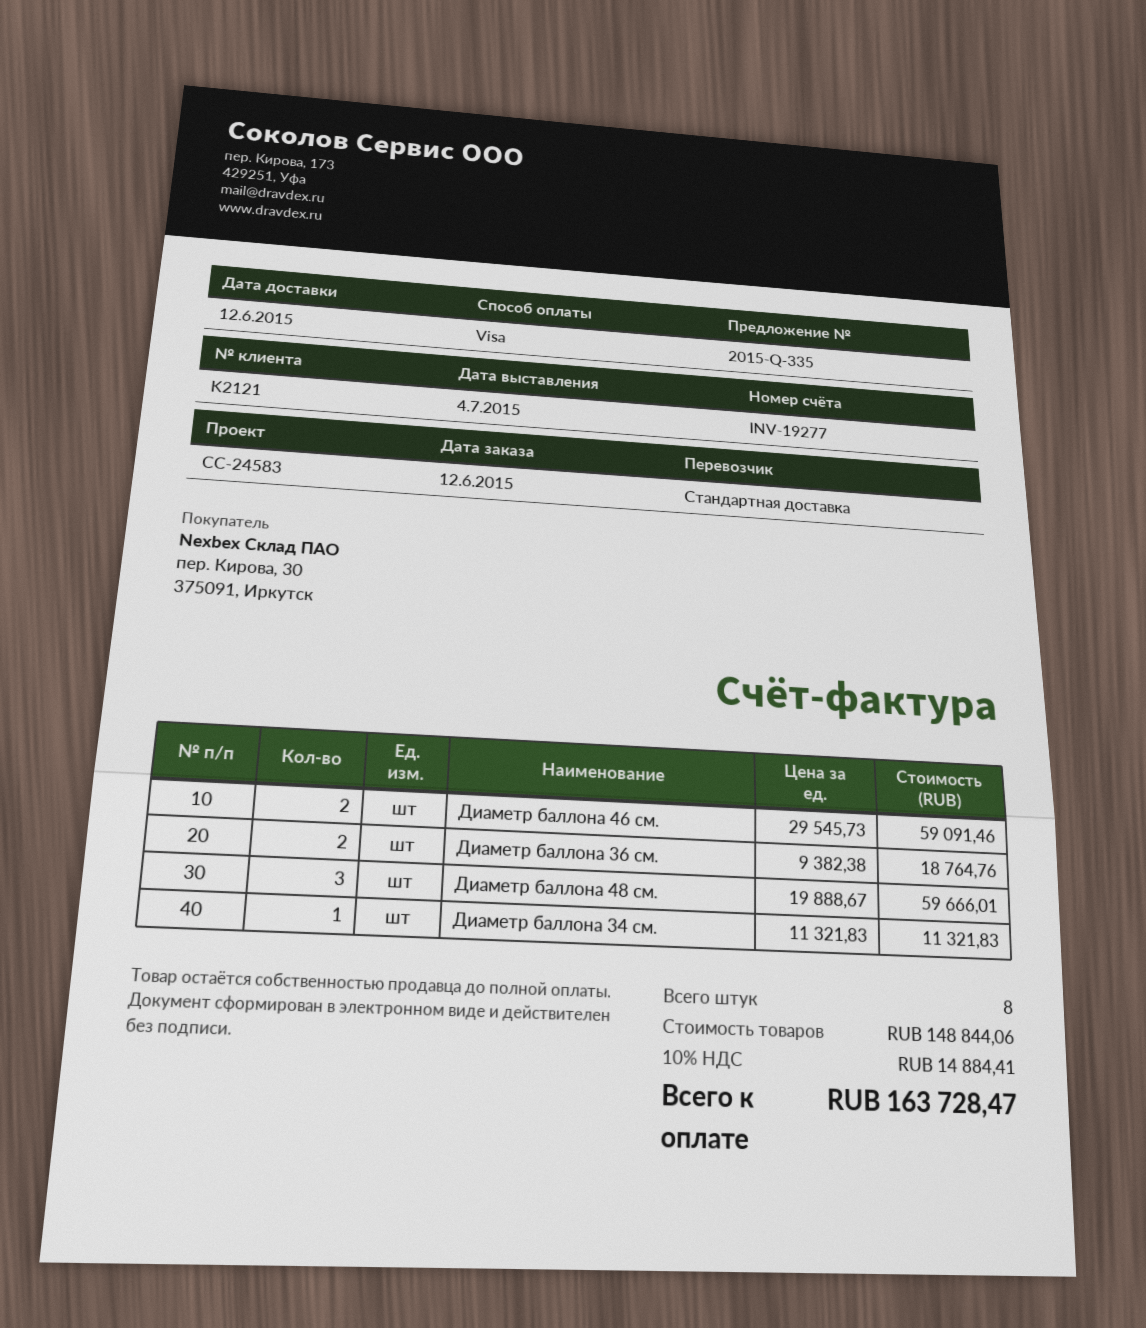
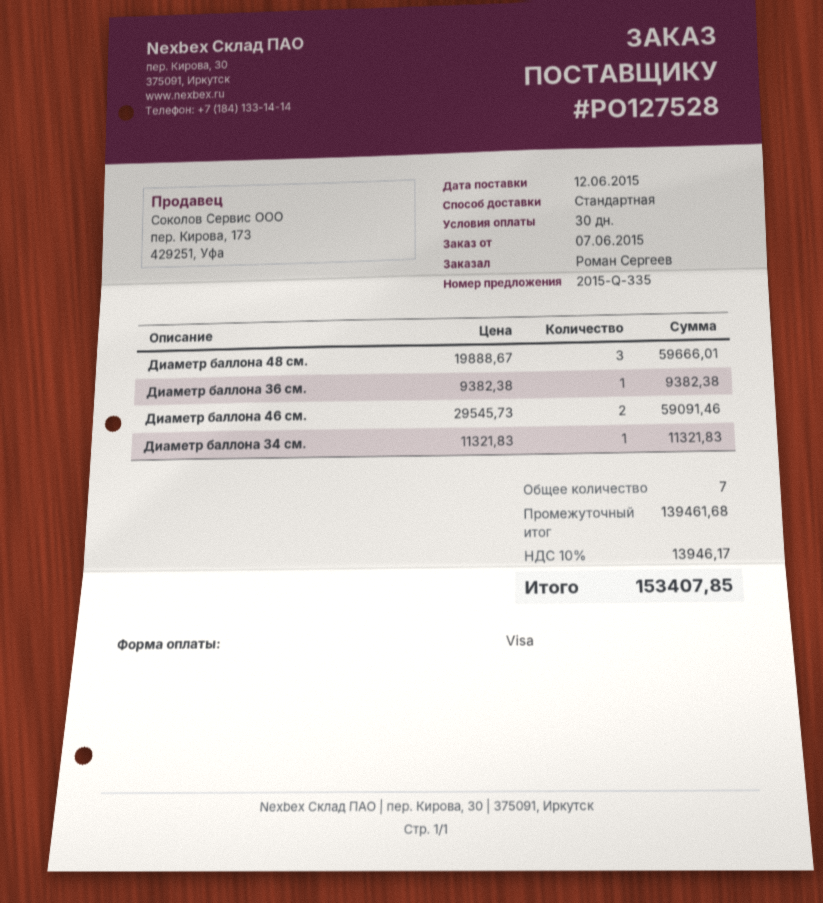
order date: 2015-06-12 -> 2015-06-07
Диаметр баллона 36 см.: 2 x 9382.38 = 18764.76 -> 1 x 9382.38 = 9382.38
total quantity: 8 -> 7
subtotal: 148844.06 -> 139461.68
tax: 10% = 14884.41 -> 10% = 13946.17
total: 163728.47 -> 153407.85

